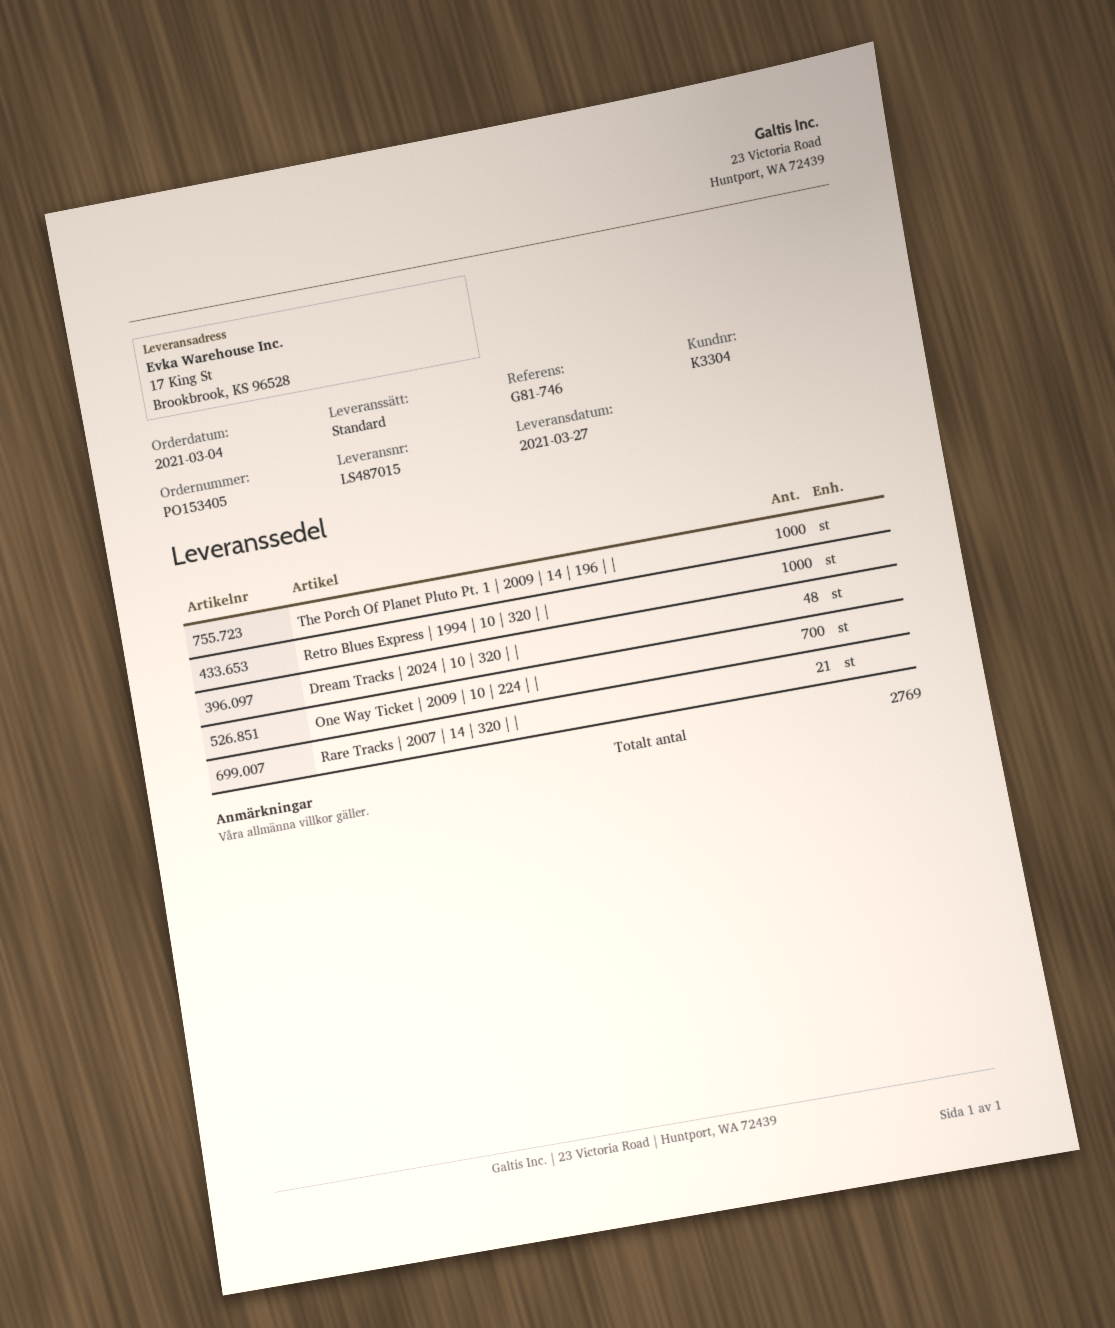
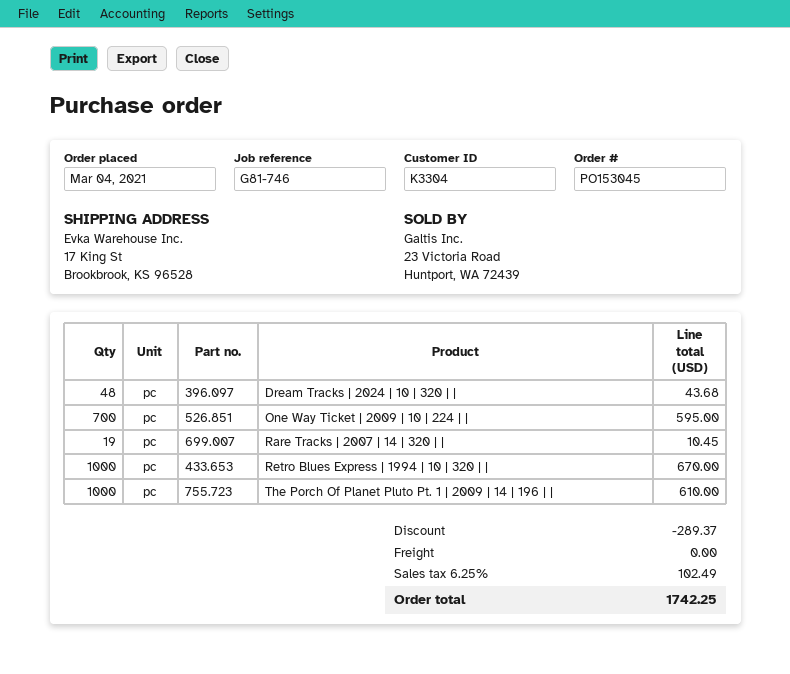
order number: PO153405 -> PO153045
Rare Tracks | 2007 | 14 | 320 | |: 21 -> 19

